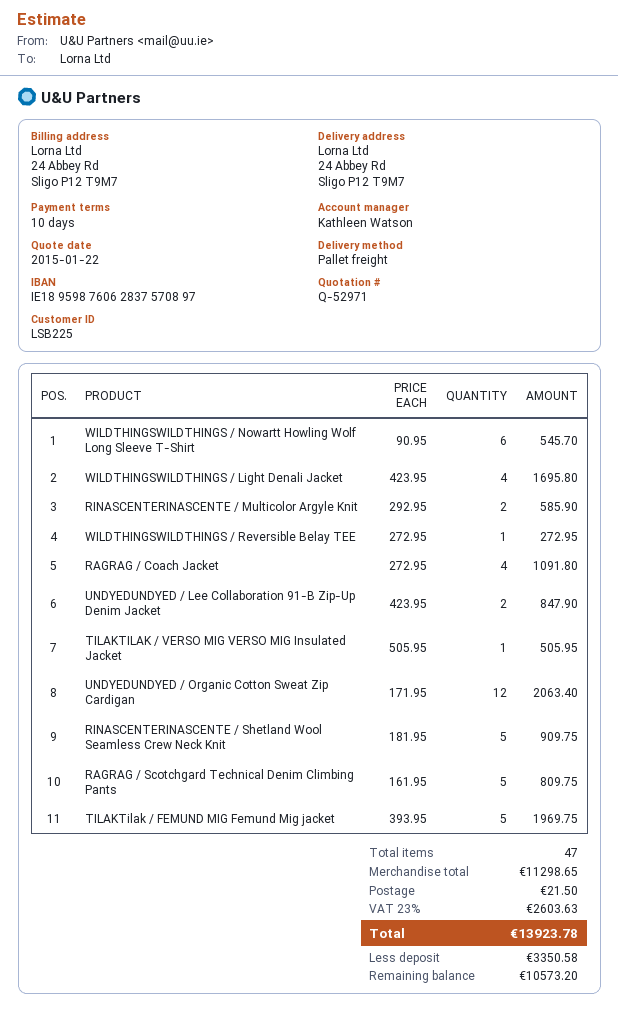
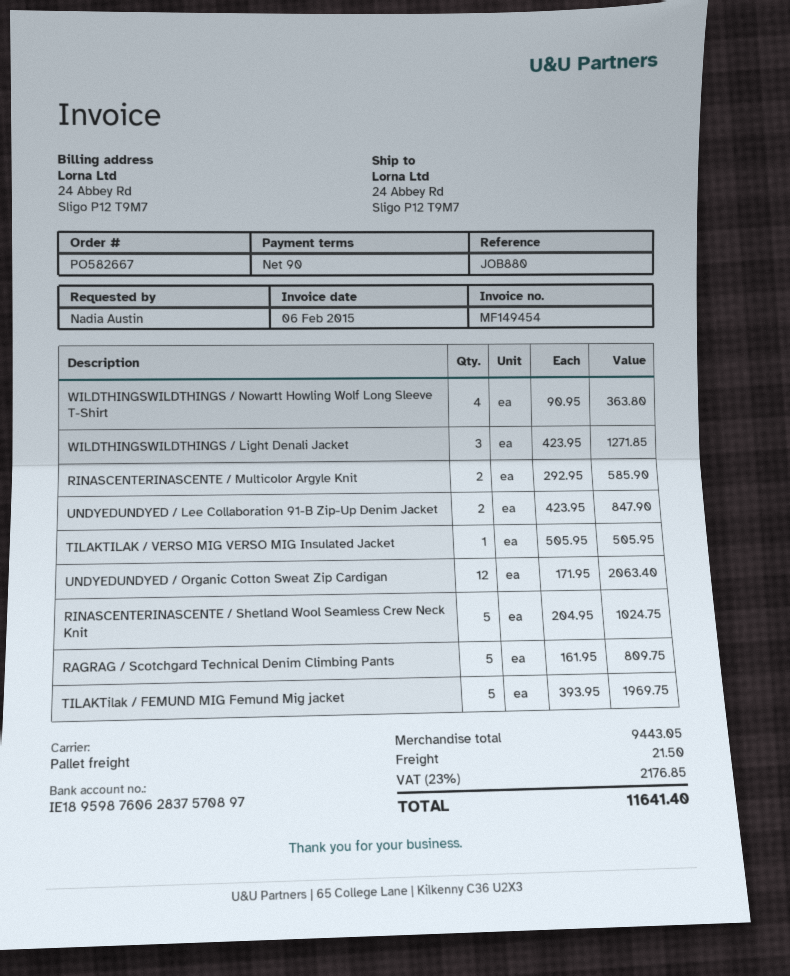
payment terms: 10 days -> 90 days
WILDTHINGSWILDTHINGS / Nowartt Howling Wolf Long Sleeve T-Shirt: 6 x 90.95 = 545.70 -> 4 x 90.95 = 363.80
WILDTHINGSWILDTHINGS / Light Denali Jacket: 4 x 423.95 = 1695.80 -> 3 x 423.95 = 1271.85
WILDTHINGSWILDTHINGS / Reversible Belay TEE: 1 x 272.95 = 272.95 -> none
RAGRAG / Coach Jacket: 4 x 272.95 = 1091.80 -> none
RINASCENTERINASCENTE / Shetland Wool Seamless Crew Neck Knit: 5 x 181.95 = 909.75 -> 5 x 204.95 = 1024.75
subtotal: 11298.65 -> 9443.05
tax: 23% = 2603.63 -> 23% = 2176.85
total: 13923.78 -> 11641.40

